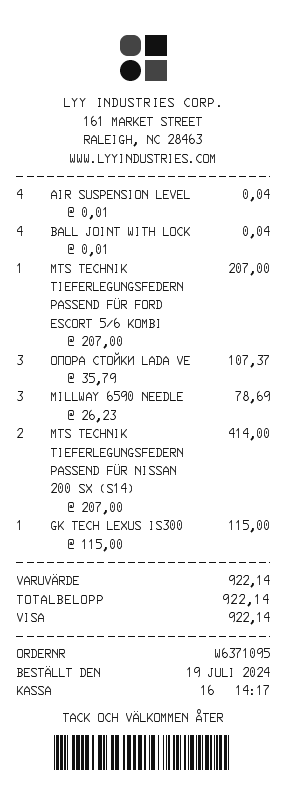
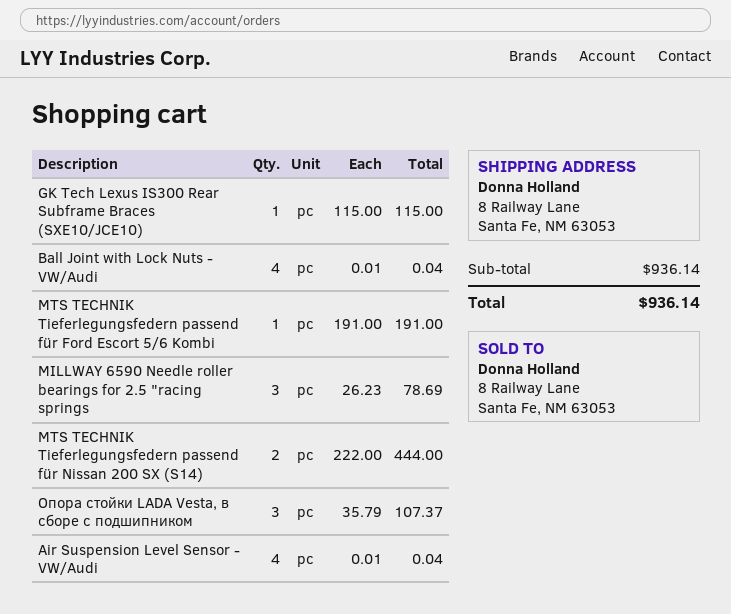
MTS TECHNIK TIEFERLEGUNGSFEDERN PASSEND FÜR FORD ESCORT 5/6 KOMBI: 1 x 207.00 = 207.00 -> 1 x 191.00 = 191.00
MTS TECHNIK TIEFERLEGUNGSFEDERN PASSEND FÜR NISSAN 200 SX (S14): 2 x 207.00 = 414.00 -> 2 x 222.00 = 444.00
subtotal: 922.14 -> 936.14
total: 922.14 -> 936.14

